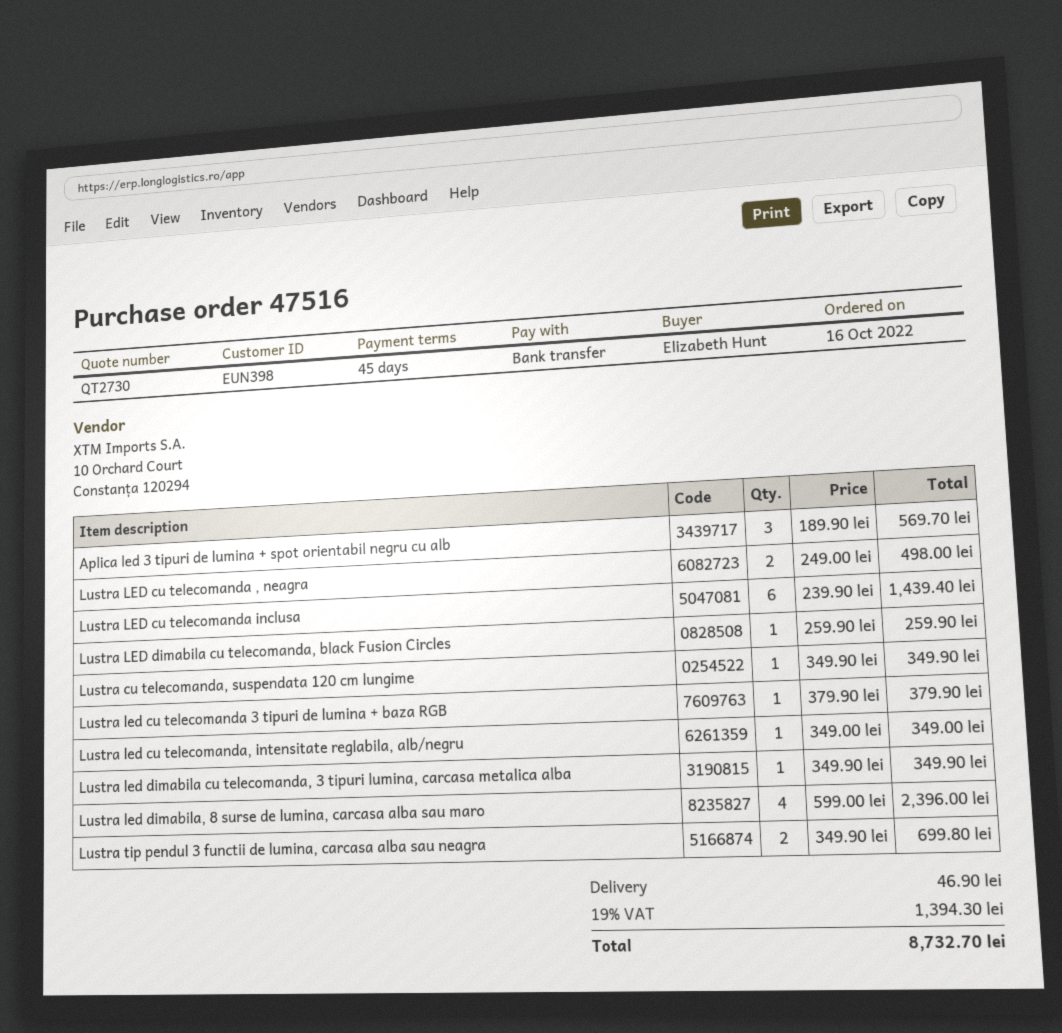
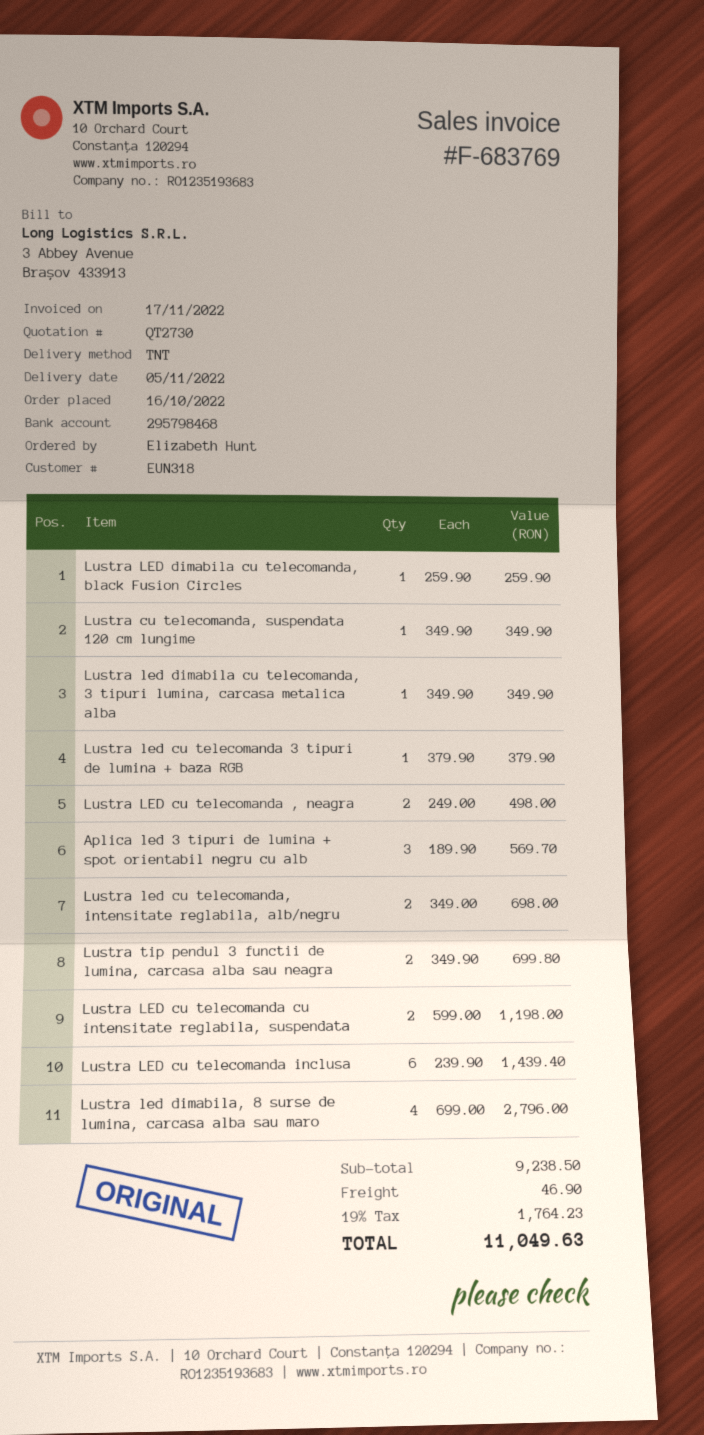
customer number: EUN398 -> EUN318
Lustra led cu telecomanda, intensitate reglabila, alb/negru: 1 x 349.00 = 349.00 -> 2 x 349.00 = 698.00
Lustra led dimabila, 8 surse de lumina, carcasa alba sau maro: 4 x 599.00 = 2396.00 -> 4 x 699.00 = 2796.00
Lustra LED cu telecomanda cu intensitate reglabila, suspendata: none -> 2 x 599.00 = 1198.00
tax: 19% = 1394.30 -> 19% = 1764.23
total: 8732.70 -> 11049.63

